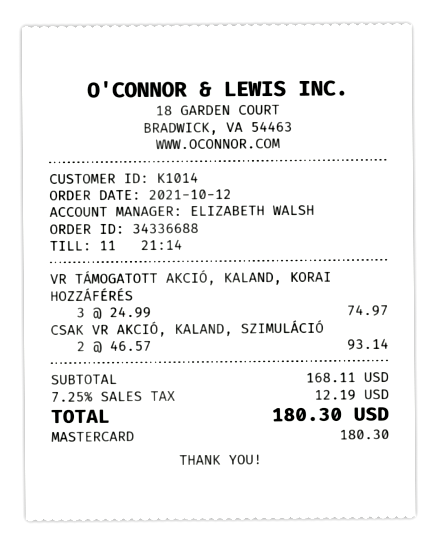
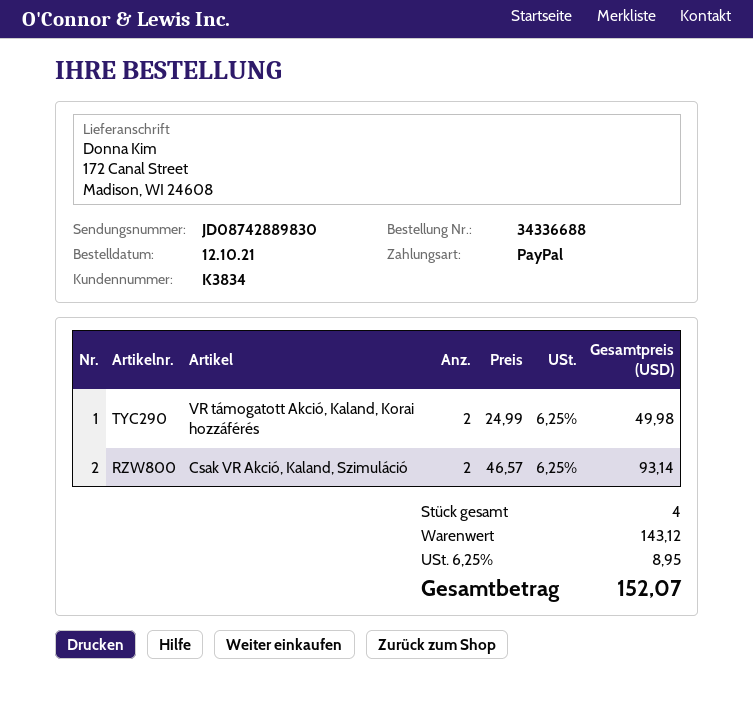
customer number: K1014 -> K3834
payment method: Mastercard -> PayPal
VR TÁMOGATOTT AKCIÓ, KALAND, KORAI HOZZÁFÉRÉS: 3 x 24.99 = 74.97 -> 2 x 24.99 = 49.98
subtotal: 168.11 -> 143.12
tax: 7.25% = 12.19 -> 6.25% = 8.95
total: 180.30 -> 152.07

